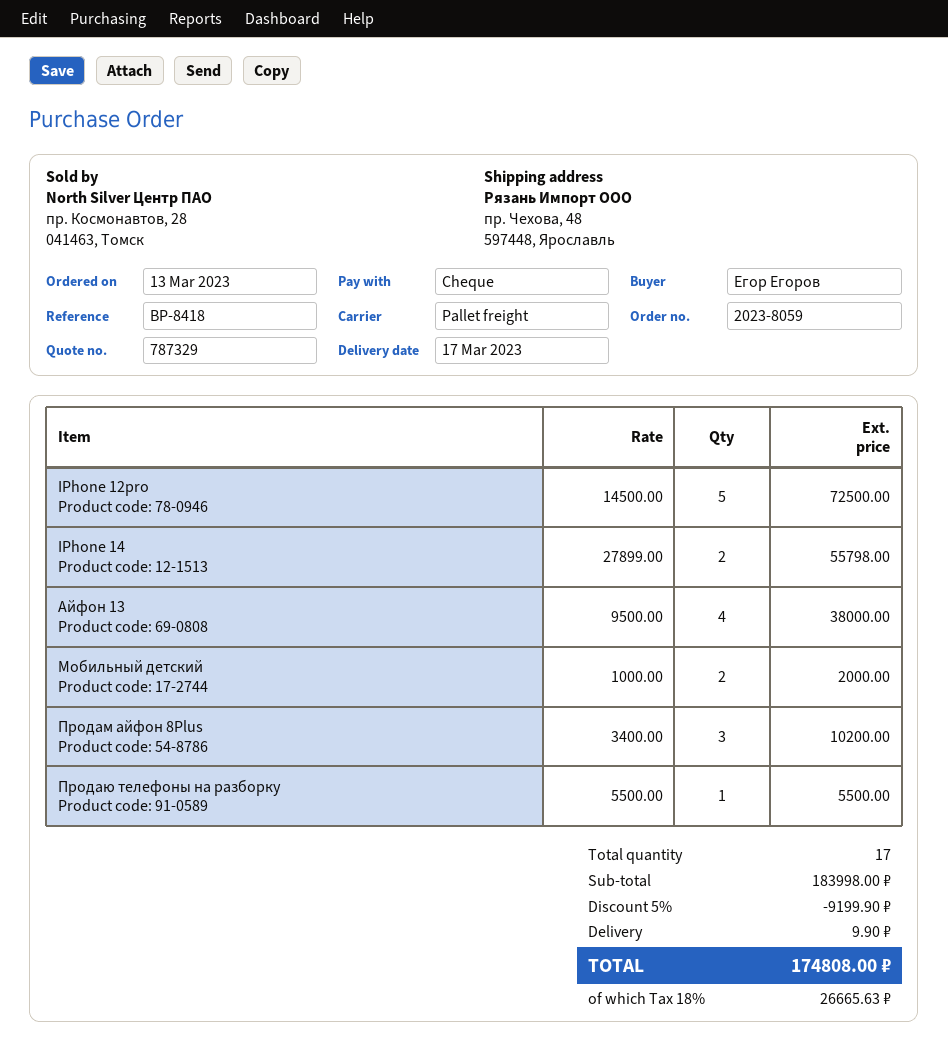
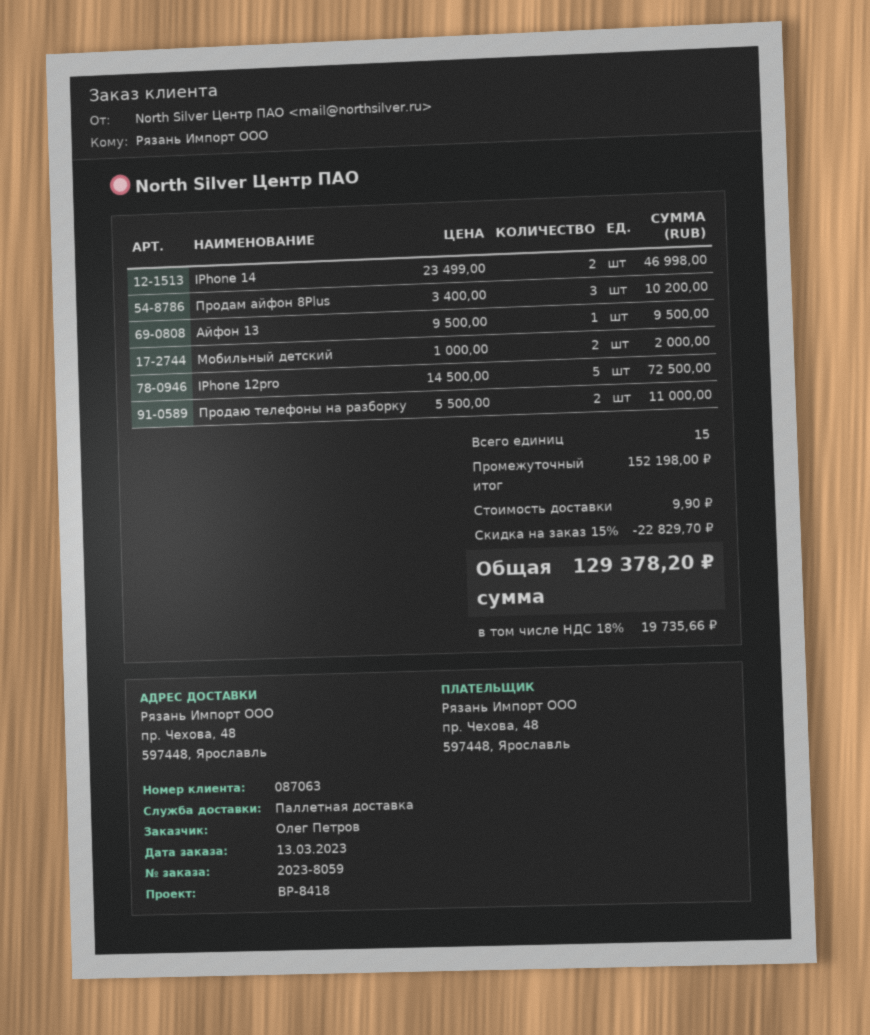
ordered by: Егор Егоров -> Олег Петров
IPhone 14: 2 x 27899.00 = 55798.00 -> 2 x 23499.00 = 46998.00
Айфон 13: 4 x 9500.00 = 38000.00 -> 1 x 9500.00 = 9500.00
Продаю телефоны на разборку: 1 x 5500.00 = 5500.00 -> 2 x 5500.00 = 11000.00
total quantity: 17 -> 15
subtotal: 183998.00 -> 152198.00
discount: 5% = 9199.90 -> 15% = 22829.70
tax: 18% = 26665.63 -> 18% = 19735.66
total: 174808.00 -> 129378.20

